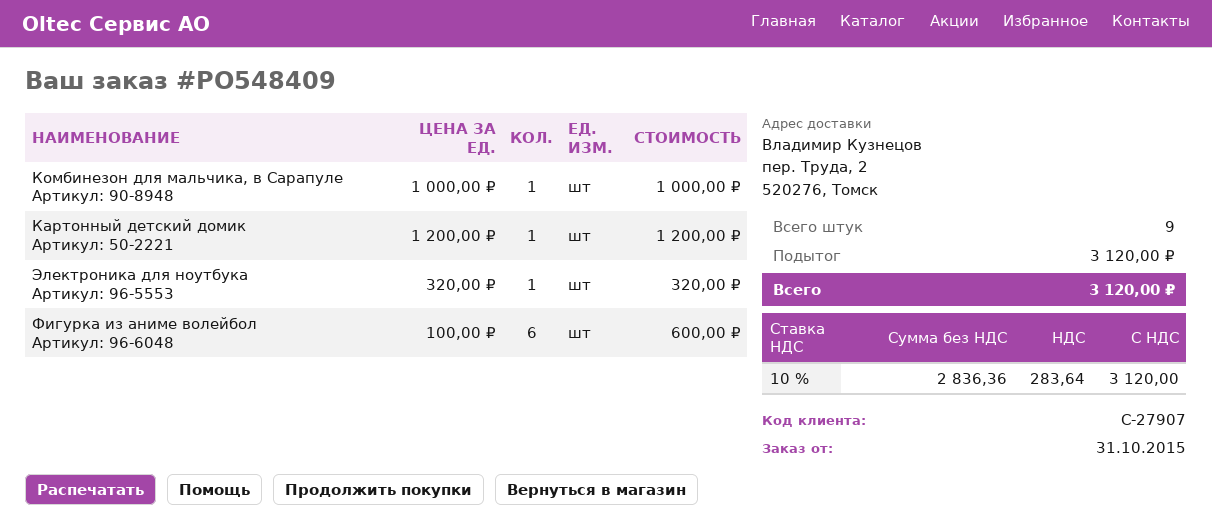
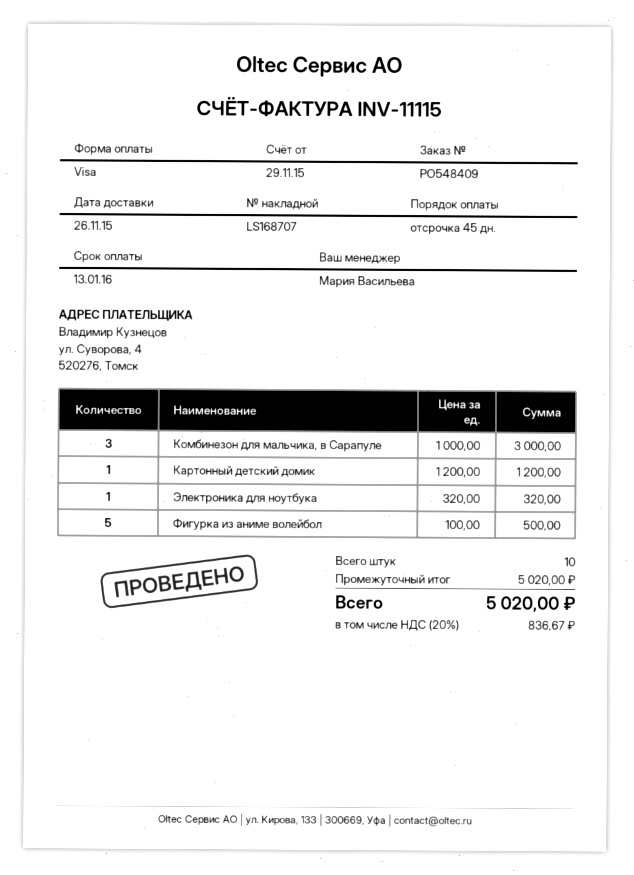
Комбинезон для мальчика, в Сарапуле: 1 x 1000.00 = 1000.00 -> 3 x 1000.00 = 3000.00
Фигурка из аниме волейбол: 6 x 100.00 = 600.00 -> 5 x 100.00 = 500.00
total quantity: 9 -> 10
subtotal: 3120.00 -> 5020.00
tax: 10% = 283.64 -> 20% = 836.67
total: 3120.00 -> 5020.00

